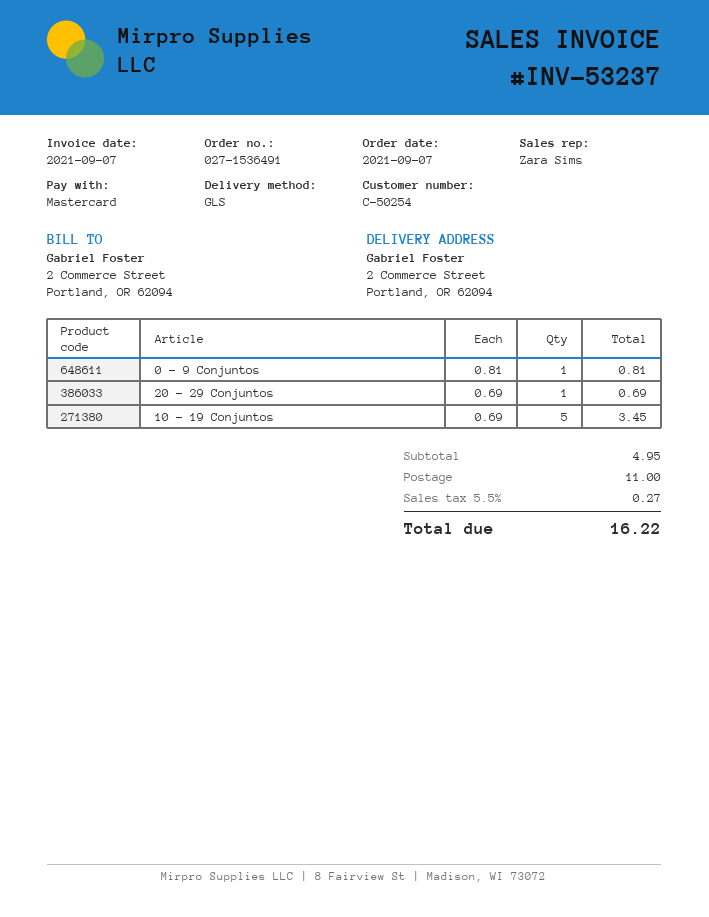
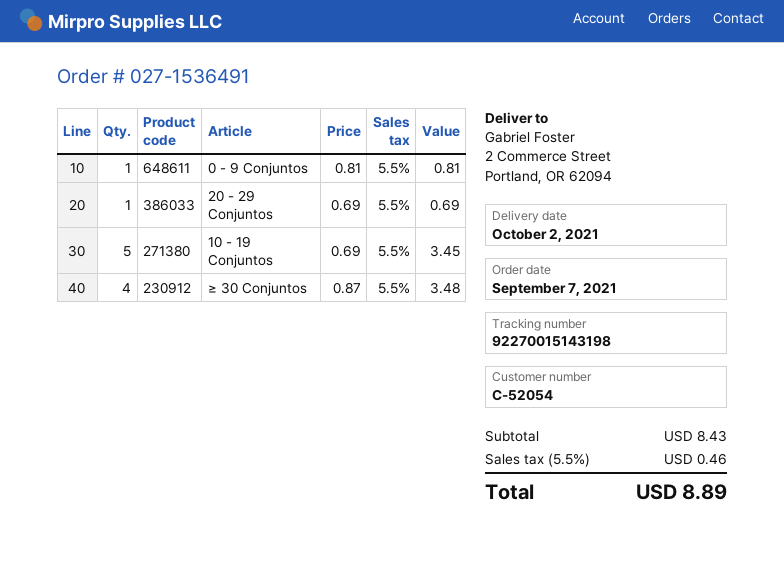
customer number: C-50254 -> C-52054
≥ 30 Conjuntos: none -> 4 x 0.87 = 3.48
subtotal: 4.95 -> 8.43
shipping: 11.00 -> none
tax: 5.5% = 0.27 -> 5.5% = 0.46
total: 16.22 -> 8.89

